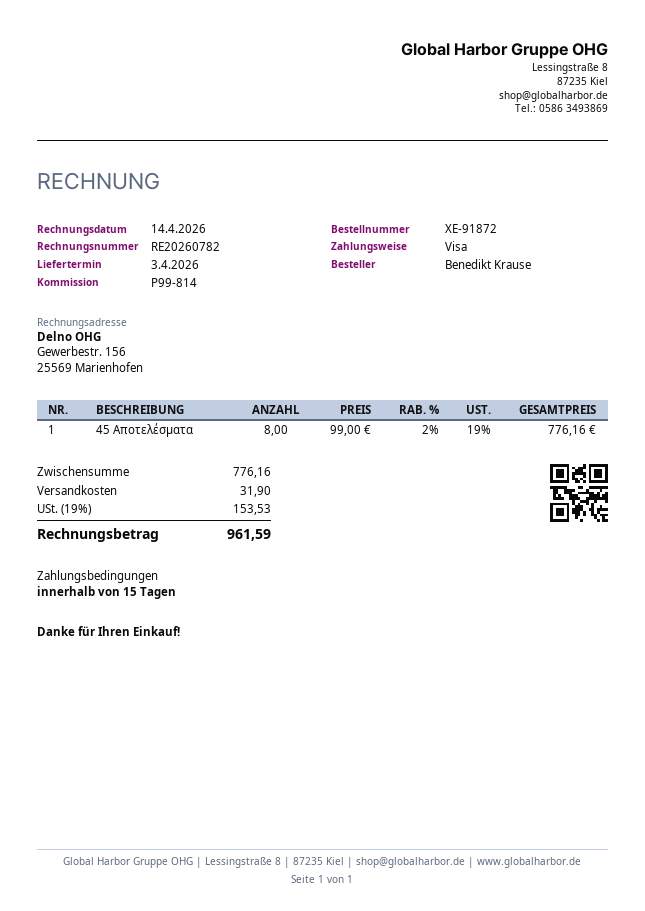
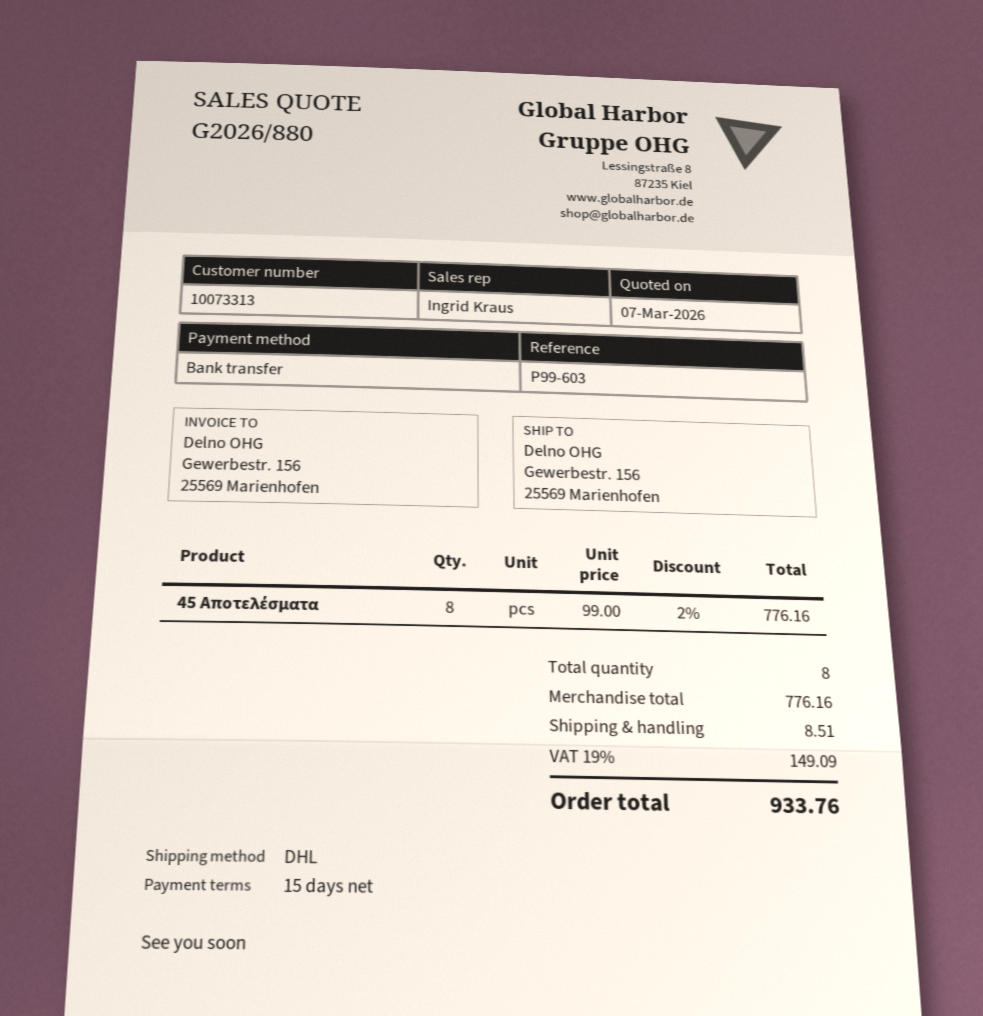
reference: P99-814 -> P99-603
payment method: Visa -> bank transfer
shipping: 31.90 -> 8.51
tax: 19% = 153.53 -> 19% = 149.09
total: 961.59 -> 933.76

